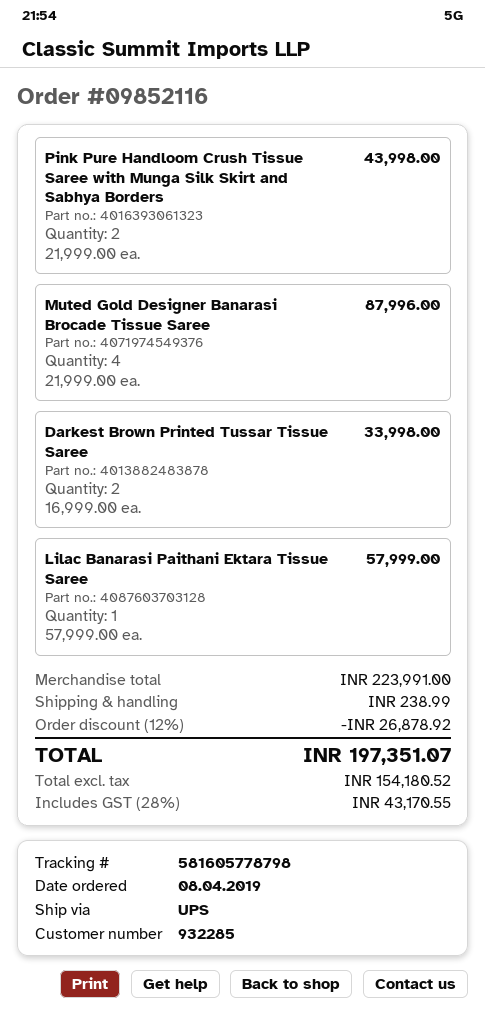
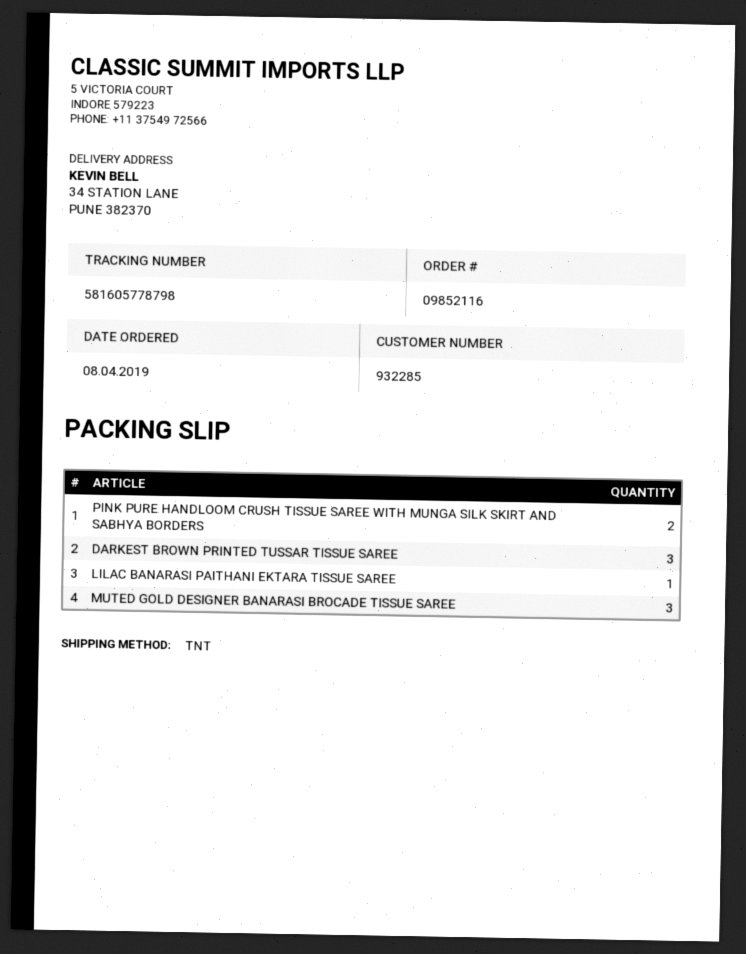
shipping method: UPS -> TNT
Muted Gold Designer Banarasi Brocade Tissue Saree: 4 -> 3
Darkest Brown Printed Tussar Tissue Saree: 2 -> 3

